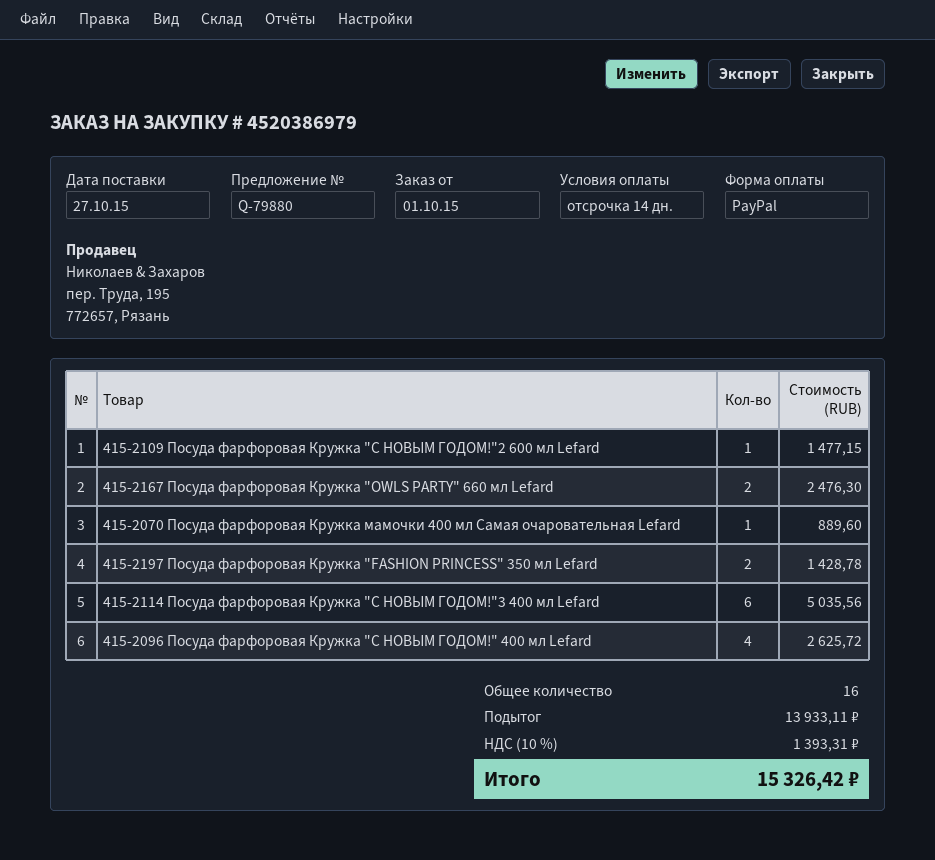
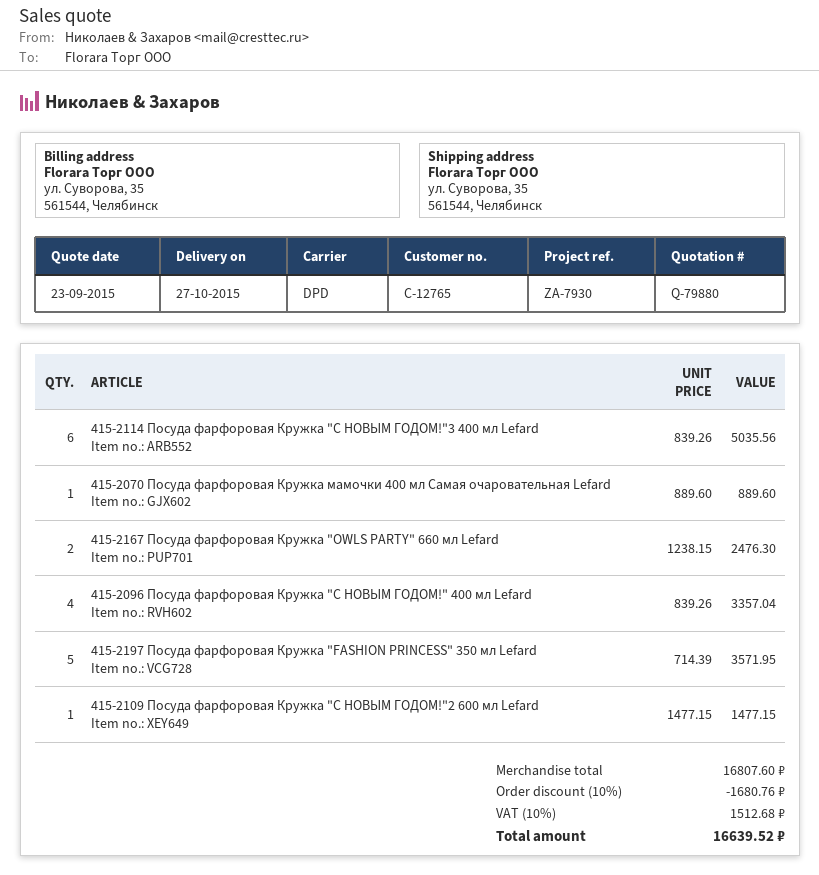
415-2197 Посуда фарфоровая Кружка "FASHION PRINCESS" 350 мл Lefard: 2 for 1428.78 -> 5 for 3571.95
415-2096 Посуда фарфоровая Кружка "С НОВЫМ ГОДОМ!" 400 мл Lefard: 4 for 2625.72 -> 4 for 3357.04
subtotal: 13933.11 -> 16807.60
discount: none -> 10% = 1680.76
tax: 10% = 1393.31 -> 10% = 1512.68
total: 15326.42 -> 16639.52

